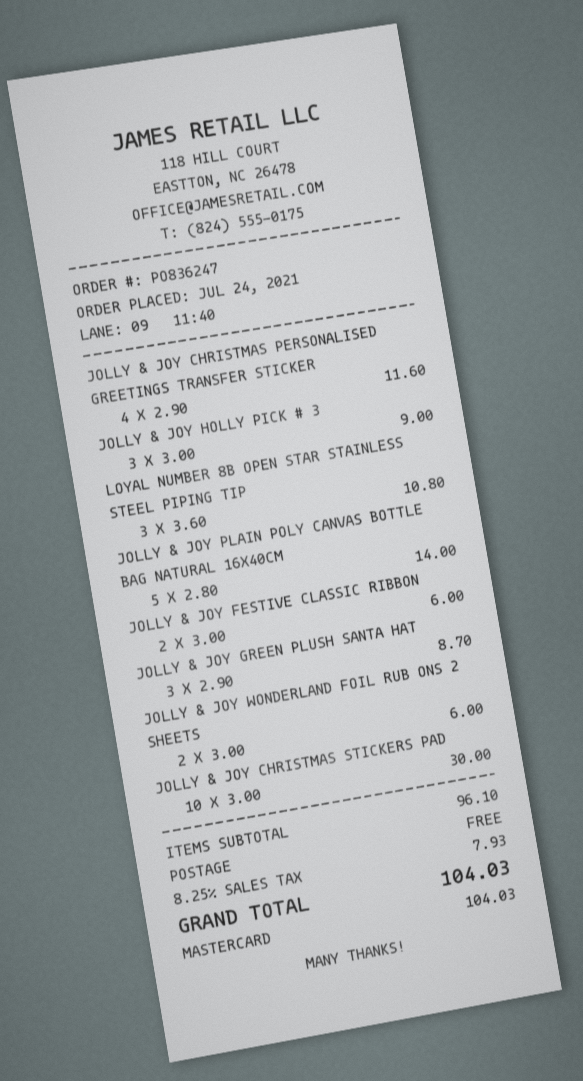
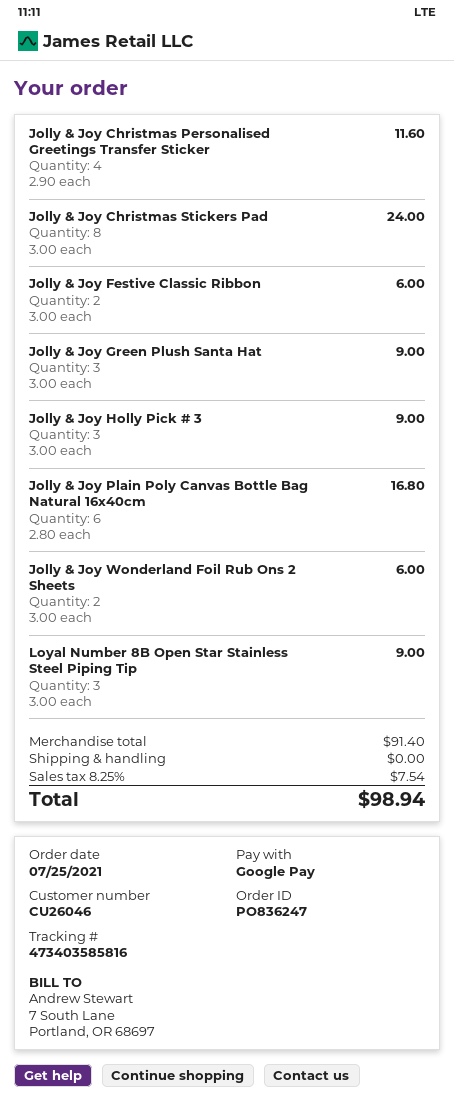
order date: 2021-07-24 -> 2021-07-25
payment method: Mastercard -> Google Pay
LOYAL NUMBER 8B OPEN STAR STAINLESS STEEL PIPING TIP: 3 x 3.60 = 10.80 -> 3 x 3.00 = 9.00
JOLLY & JOY PLAIN POLY CANVAS BOTTLE BAG NATURAL 16X40CM: 5 x 2.80 = 14.00 -> 6 x 2.80 = 16.80
JOLLY & JOY GREEN PLUSH SANTA HAT: 3 x 2.90 = 8.70 -> 3 x 3.00 = 9.00
JOLLY & JOY CHRISTMAS STICKERS PAD: 10 x 3.00 = 30.00 -> 8 x 3.00 = 24.00
subtotal: 96.10 -> 91.40
tax: 8.25% = 7.93 -> 8.25% = 7.54
total: 104.03 -> 98.94

